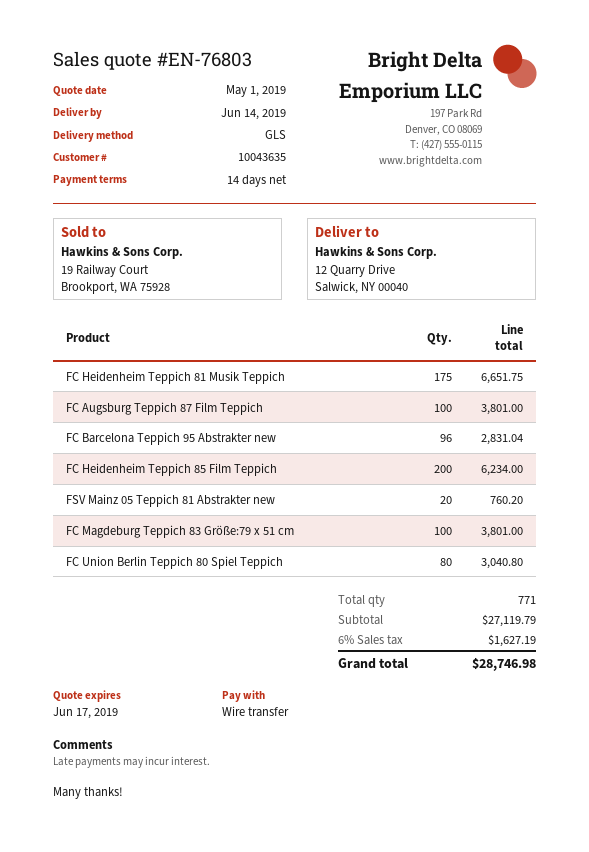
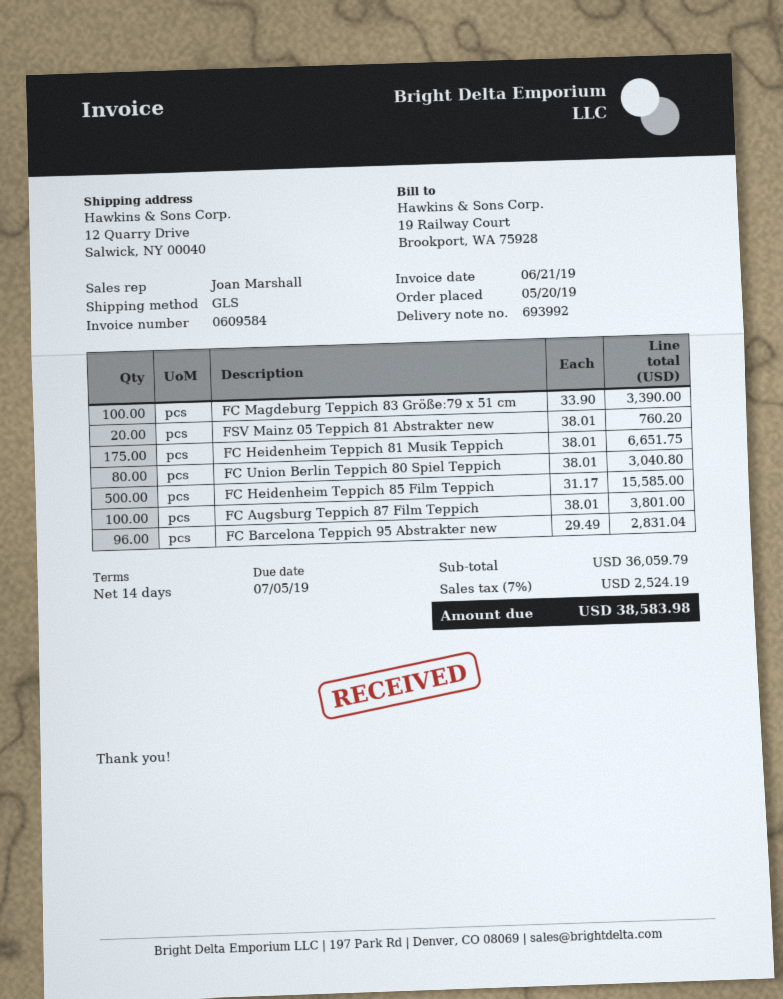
FC Heidenheim Teppich 85 Film Teppich: 200 for 6234.00 -> 500 for 15585.00
FC Magdeburg Teppich 83 Größe:79 x 51 cm: 100 for 3801.00 -> 100 for 3390.00
subtotal: 27119.79 -> 36059.79
tax: 6% = 1627.19 -> 7% = 2524.19
total: 28746.98 -> 38583.98

